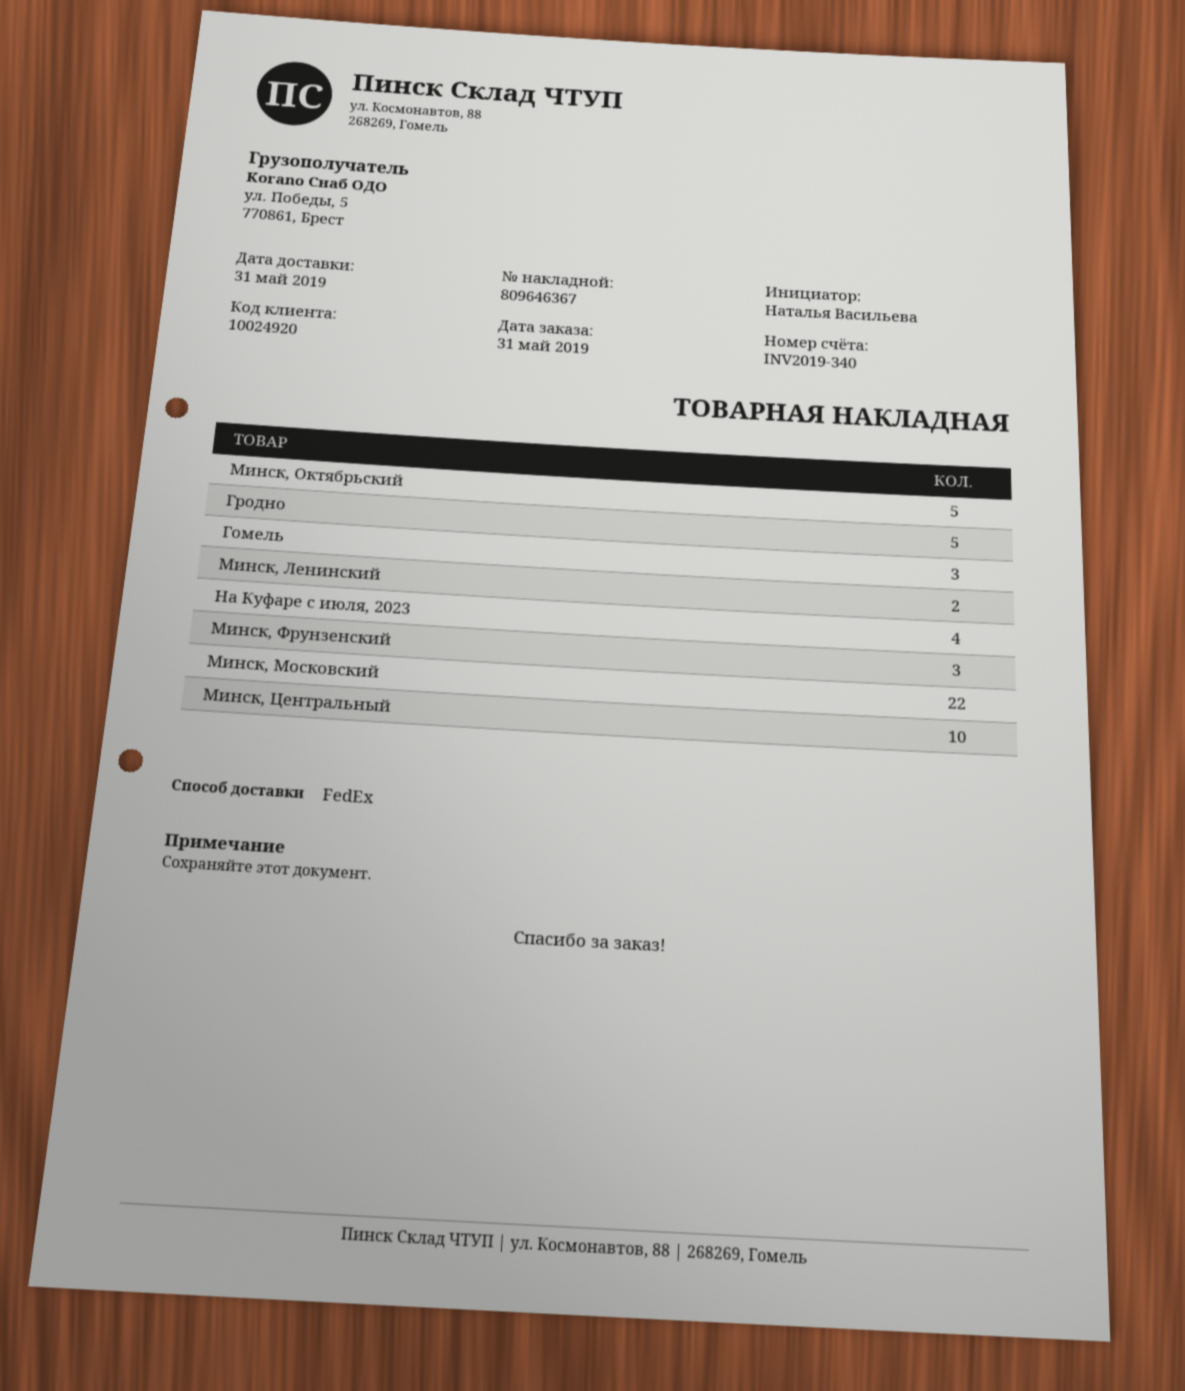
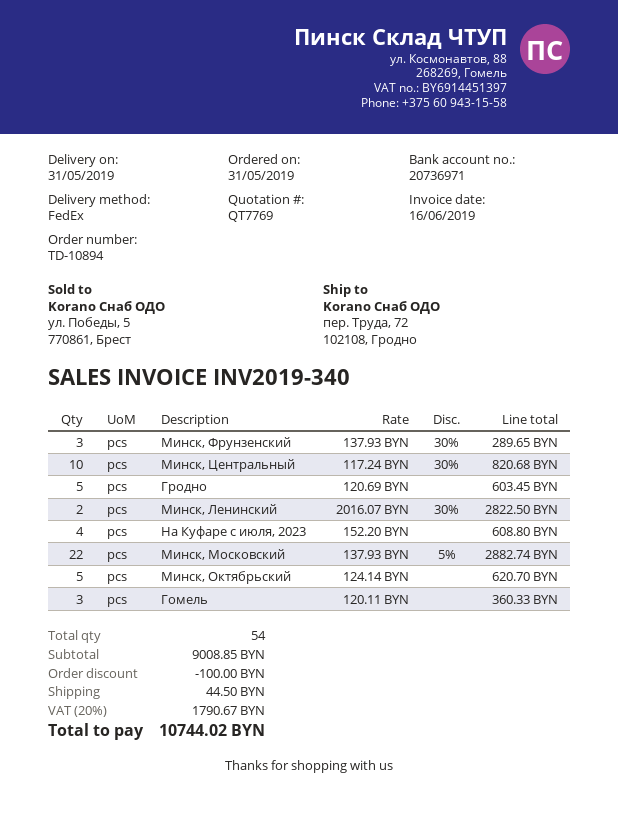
ship to: ул. Победы, 5, 770861, Брест -> пер. Труда, 72, 102108, Гродно

